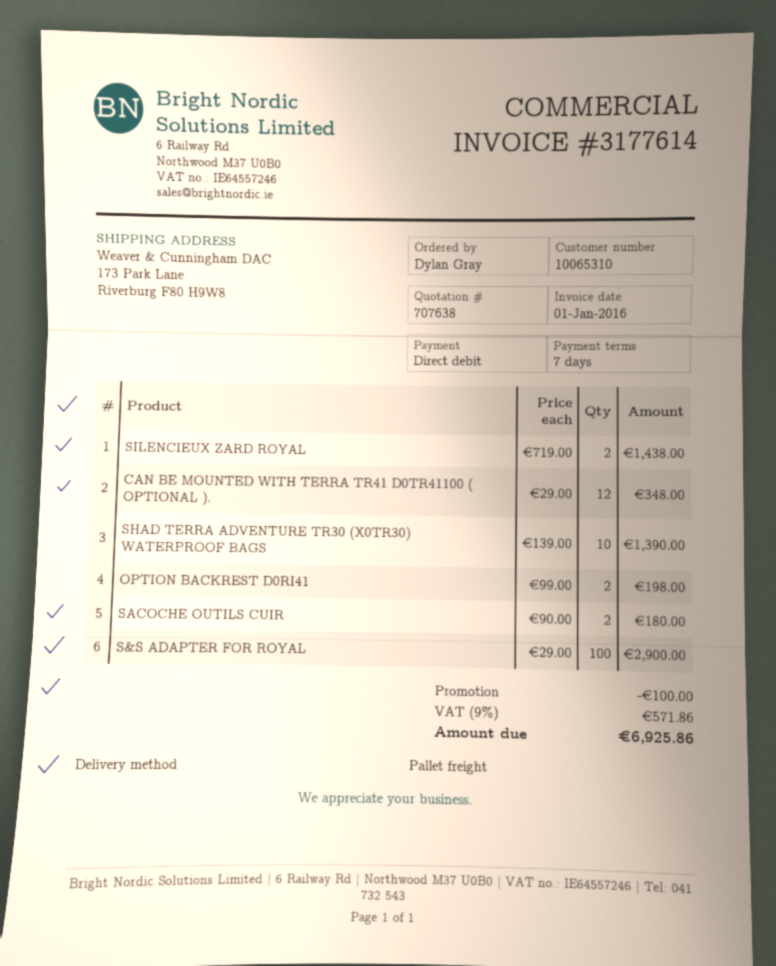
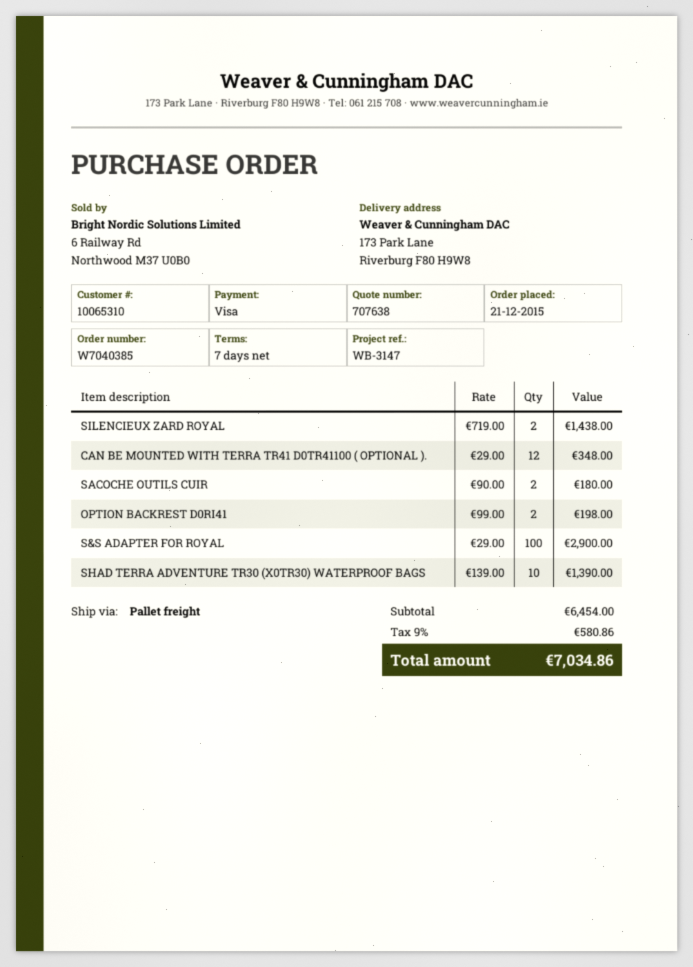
payment method: direct debit -> Visa
discount: 100.00 -> none
tax: 9% = 571.86 -> 9% = 580.86
total: 6925.86 -> 7034.86

